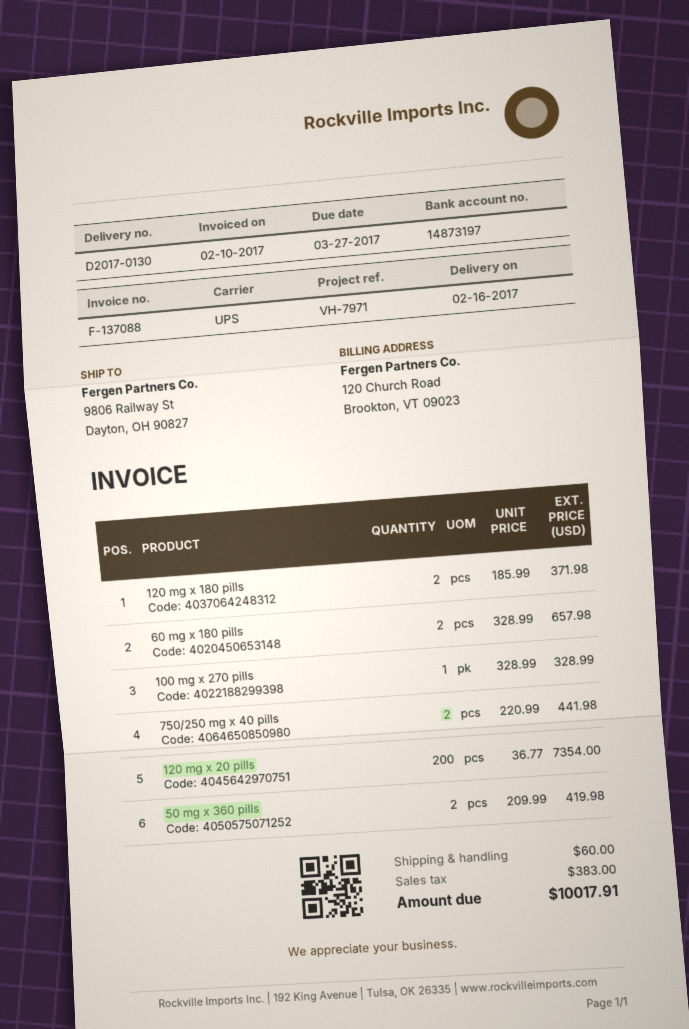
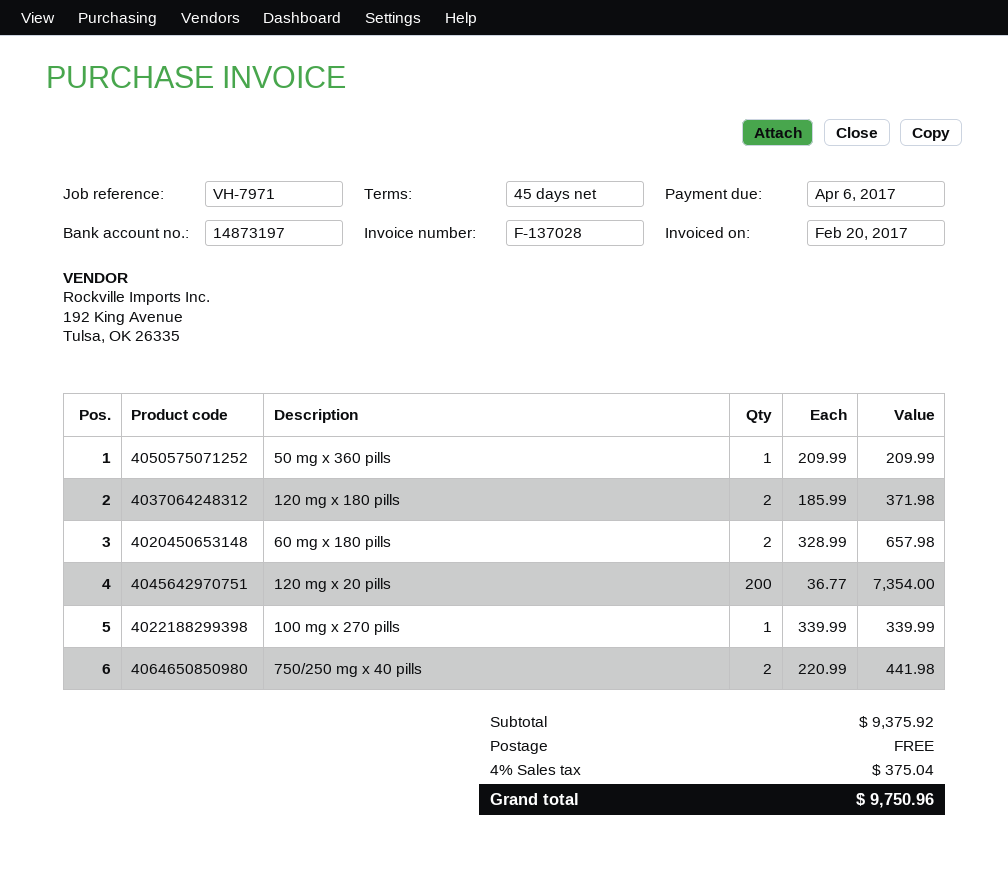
invoice number: F-137088 -> F-137028
invoice date: 2017-02-10 -> 2017-02-20
due date: 2017-03-27 -> 2017-04-06
100 mg x 270 pills: 1 x 328.99 = 328.99 -> 1 x 339.99 = 339.99
50 mg x 360 pills: 2 x 209.99 = 419.98 -> 1 x 209.99 = 209.99
shipping: 60.00 -> 0.00
tax: 383.00 -> 375.04
total: 10017.91 -> 9750.96

